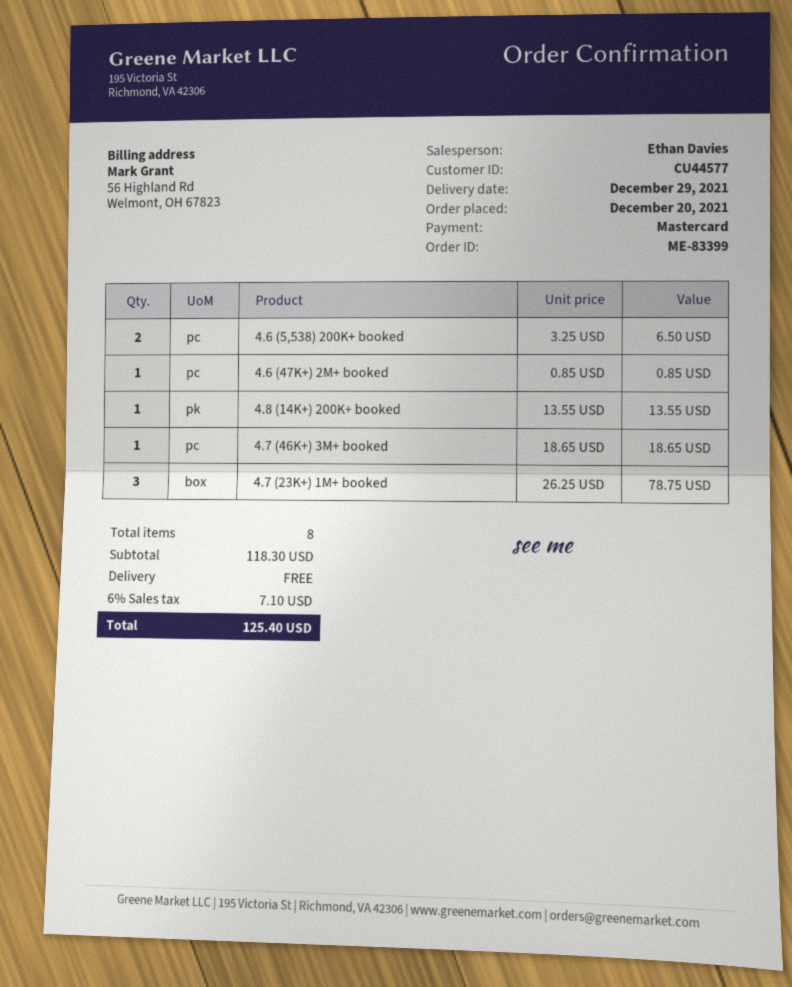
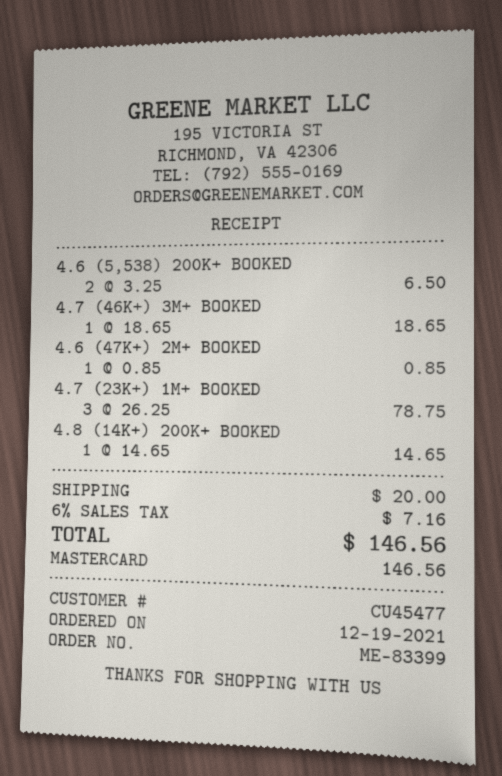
order date: 2021-12-20 -> 2021-12-19
customer number: CU44577 -> CU45477
4.8 (14K+) 200K+ booked: 1 x 13.55 = 13.55 -> 1 x 14.65 = 14.65
shipping: 0.00 -> 20.00
tax: 6% = 7.10 -> 6% = 7.16
total: 125.40 -> 146.56

